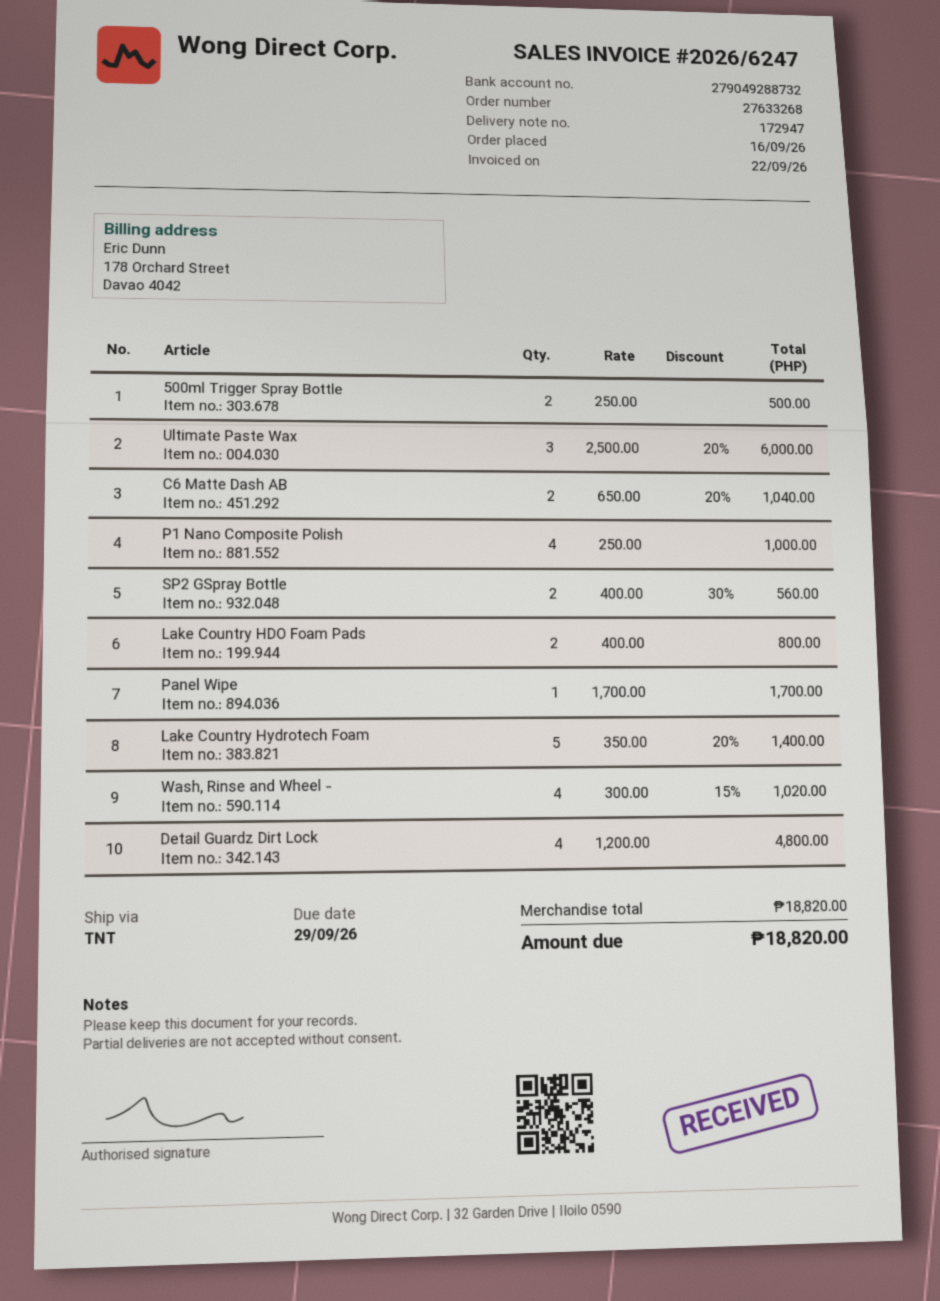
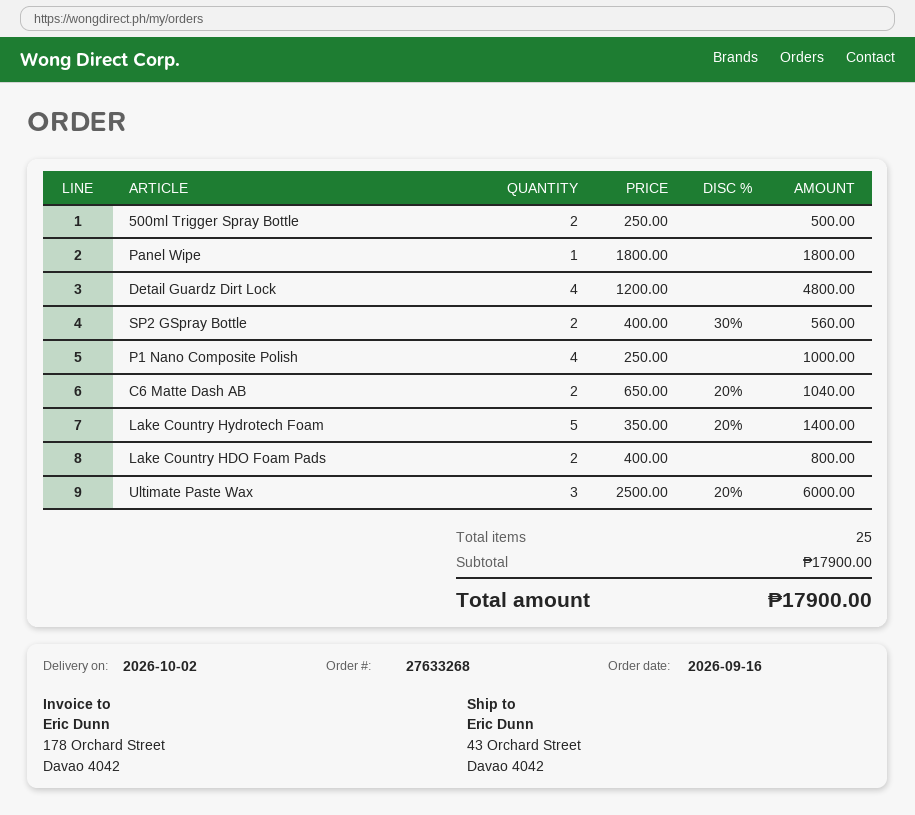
Panel Wipe: 1 x 1700.00 = 1700.00 -> 1 x 1800.00 = 1800.00
Wash, Rinse and Wheel -: 4 x 300.00 - 15% = 1020.00 -> none
subtotal: 18820.00 -> 17900.00
total: 18820.00 -> 17900.00

